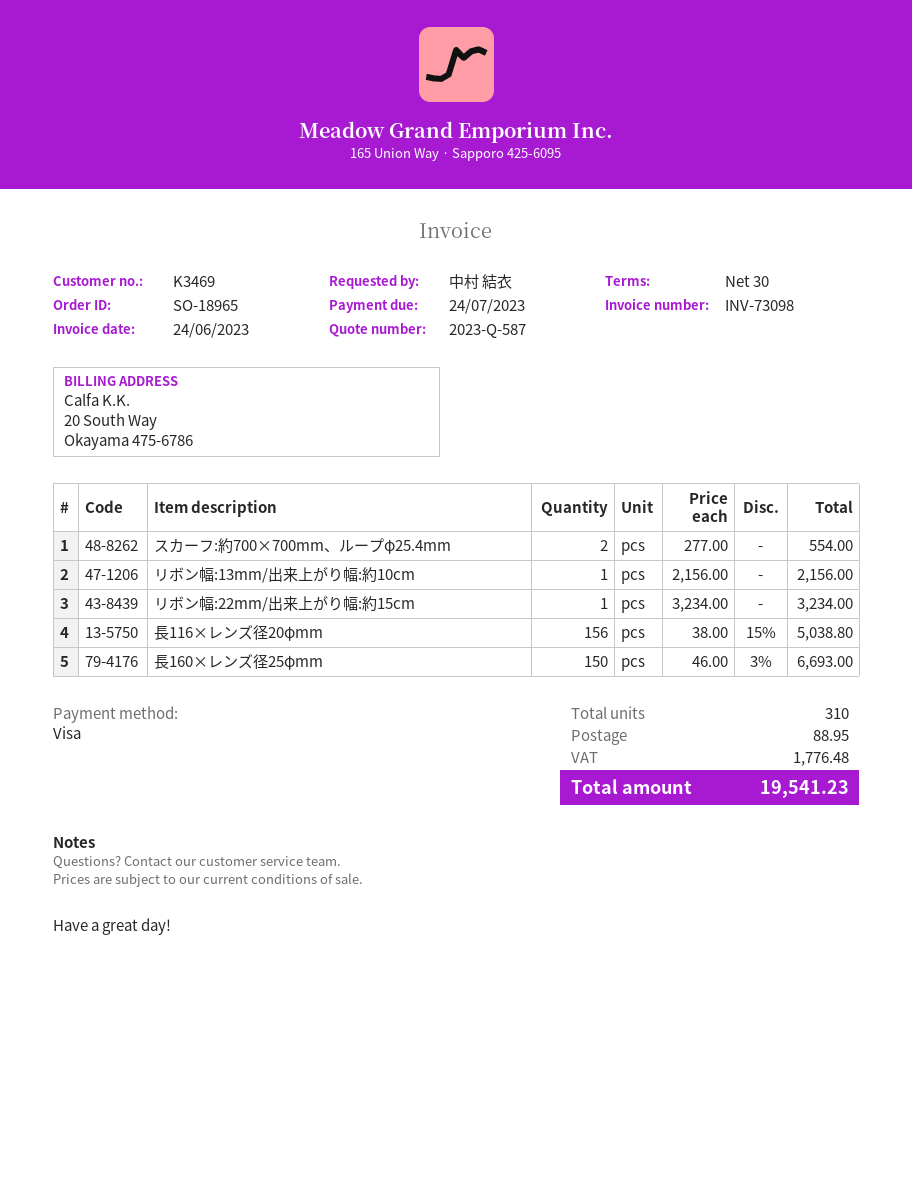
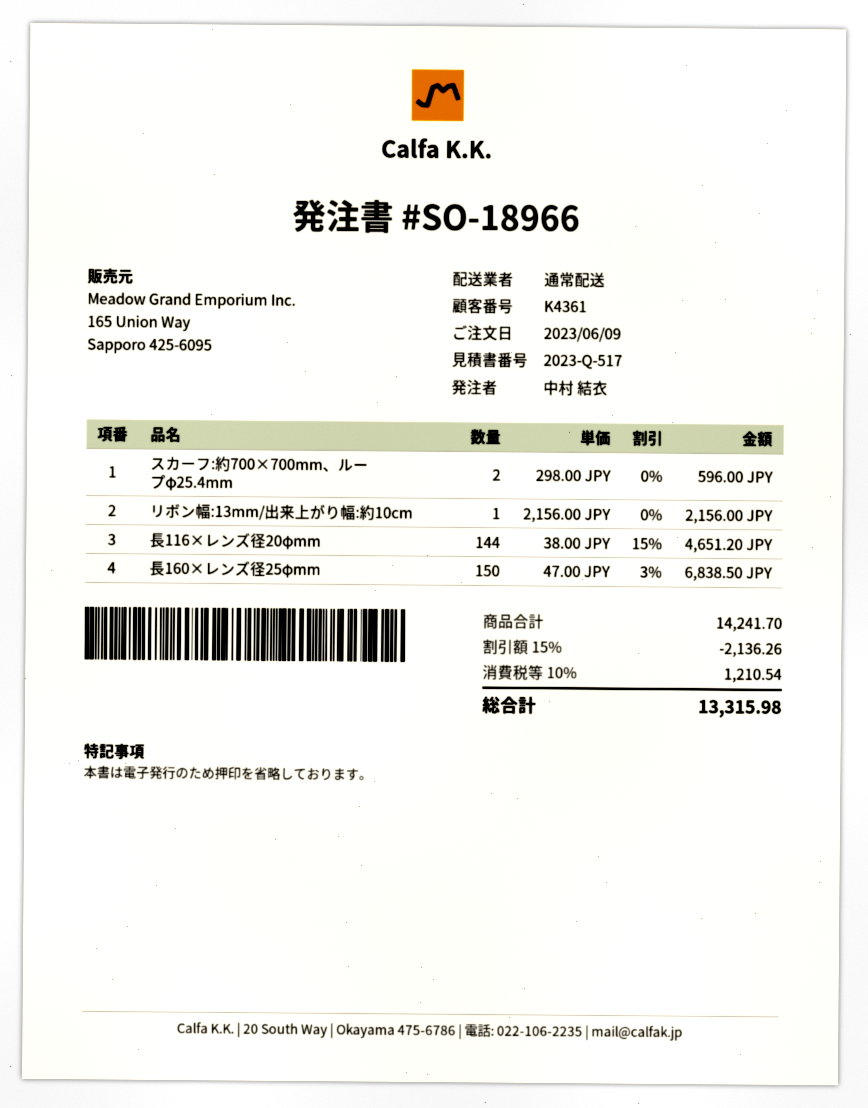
quote number: 2023-Q-587 -> 2023-Q-517
order number: SO-18965 -> SO-18966
customer number: K3469 -> K4361
スカーフ:約700×700mm、ループφ25.4mm: 2 x 277.00 = 554.00 -> 2 x 298.00 = 596.00
リボン幅:22mm/出来上がり幅:約15cm: 1 x 3234.00 = 3234.00 -> none
長116×レンズ径20φmm: 156 x 38.00 - 15% = 5038.80 -> 144 x 38.00 - 15% = 4651.20
長160×レンズ径25φmm: 150 x 46.00 - 3% = 6693.00 -> 150 x 47.00 - 3% = 6838.50
discount: none -> 15% = 2136.26
shipping: 88.95 -> none
tax: 1776.48 -> 1210.54
total: 19541.23 -> 13315.98

